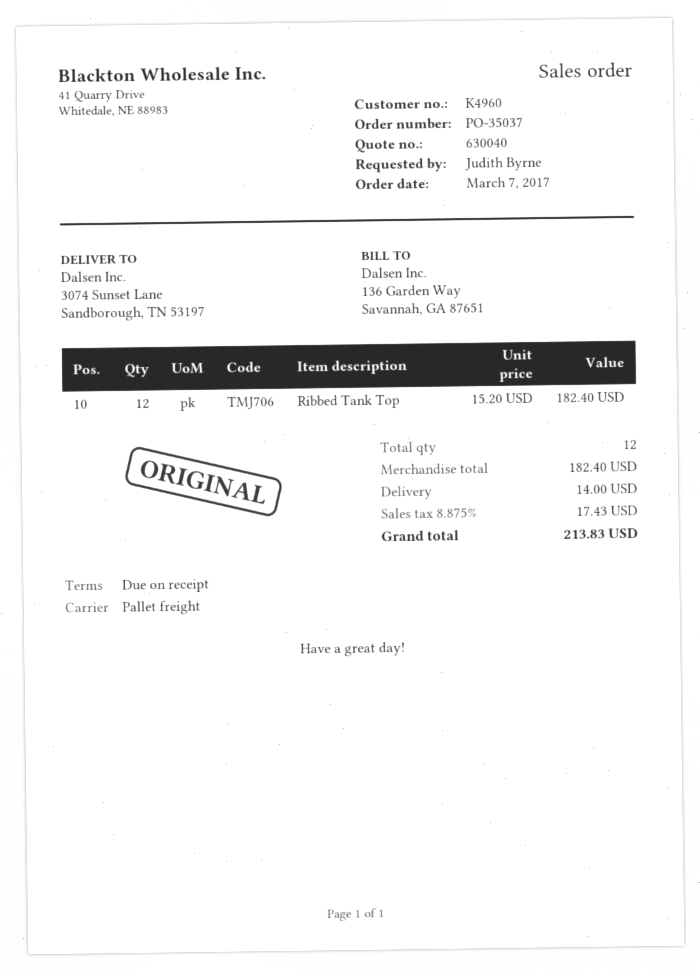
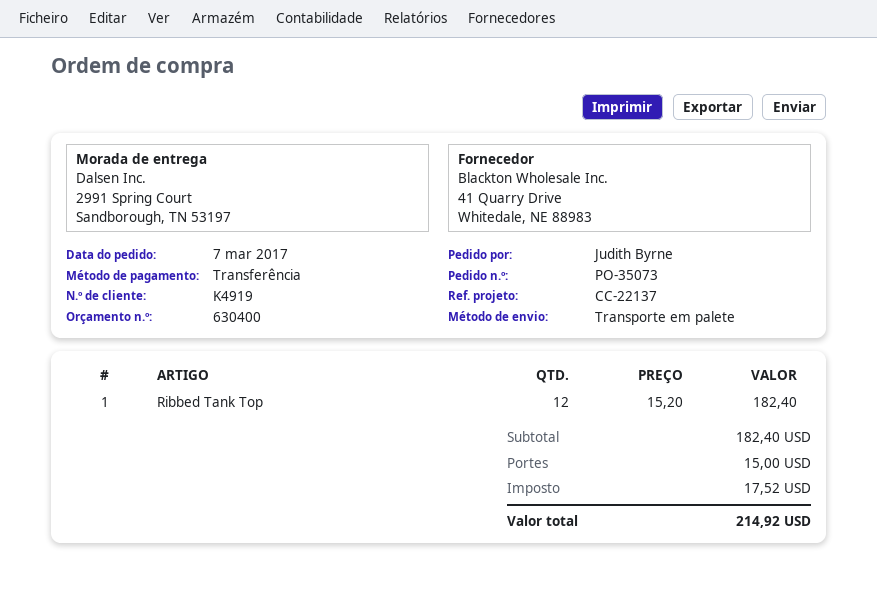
quote number: 630040 -> 630400
order number: PO-35037 -> PO-35073
customer number: K4960 -> K4919
ship to: 3074 Sunset Lane, Sandborough, TN 53197 -> 2991 Spring Court, Sandborough, TN 53197
shipping: 14.00 -> 15.00
tax: 17.43 -> 17.52
total: 213.83 -> 214.92

